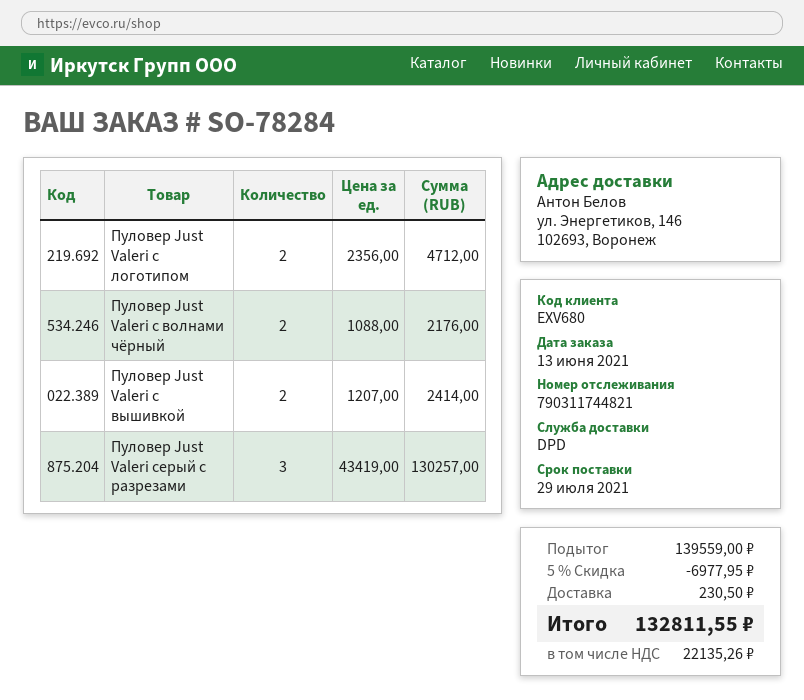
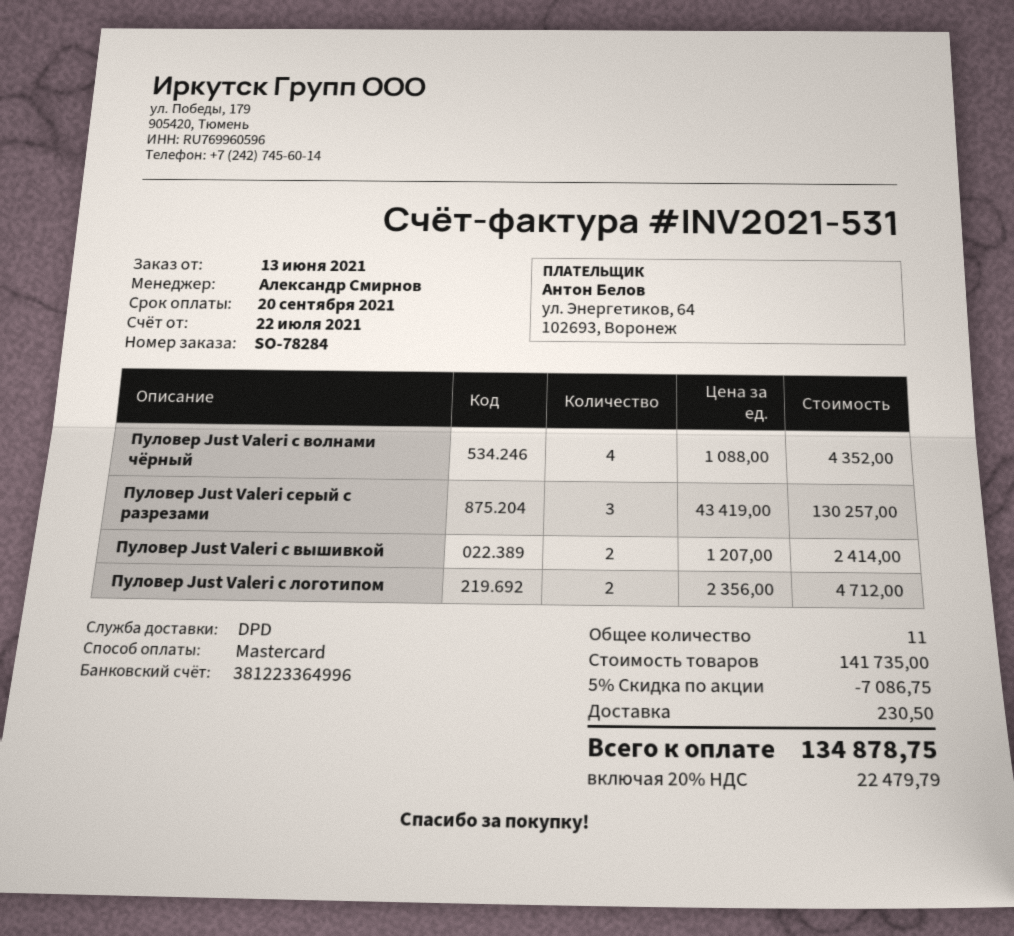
Пуловер Just Valeri с волнами чёрный: 2 x 1088.00 = 2176.00 -> 4 x 1088.00 = 4352.00
subtotal: 139559.00 -> 141735.00
discount: 5% = 6977.95 -> 5% = 7086.75
tax: 22135.26 -> 22479.79
total: 132811.55 -> 134878.75

